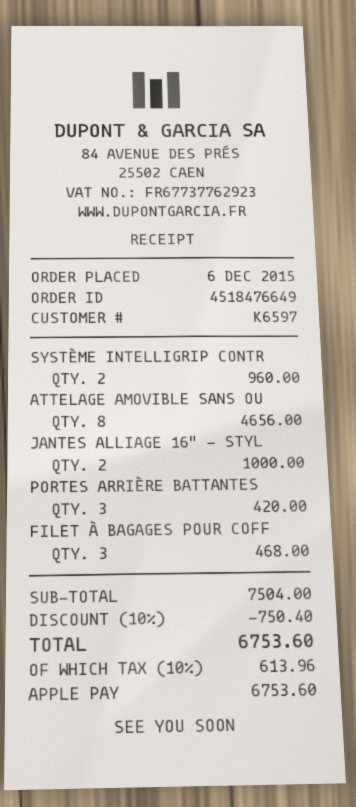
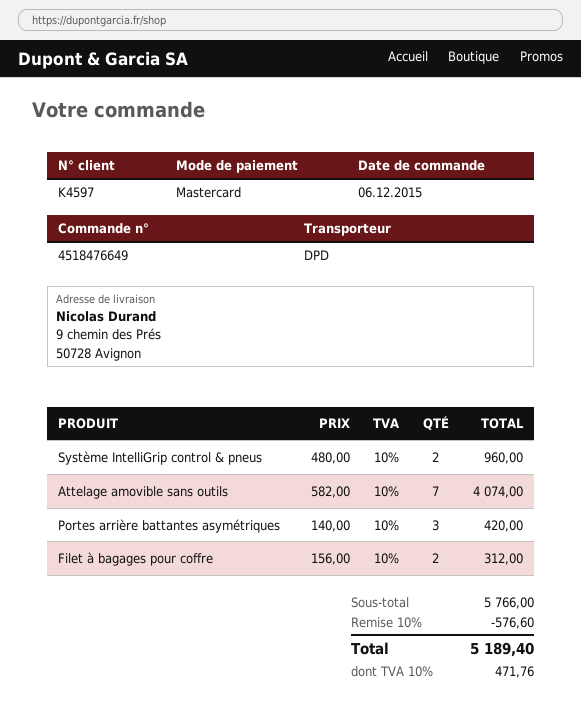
customer number: K6597 -> K4597
payment method: Apple Pay -> Mastercard
ATTELAGE AMOVIBLE SANS OU: 8 for 4656.00 -> 7 for 4074.00
JANTES ALLIAGE 16" - STYL: 2 for 1000.00 -> none
FILET À BAGAGES POUR COFF: 3 for 468.00 -> 2 for 312.00
subtotal: 7504.00 -> 5766.00
discount: 10% = 750.40 -> 10% = 576.60
tax: 10% = 613.96 -> 10% = 471.76
total: 6753.60 -> 5189.40

